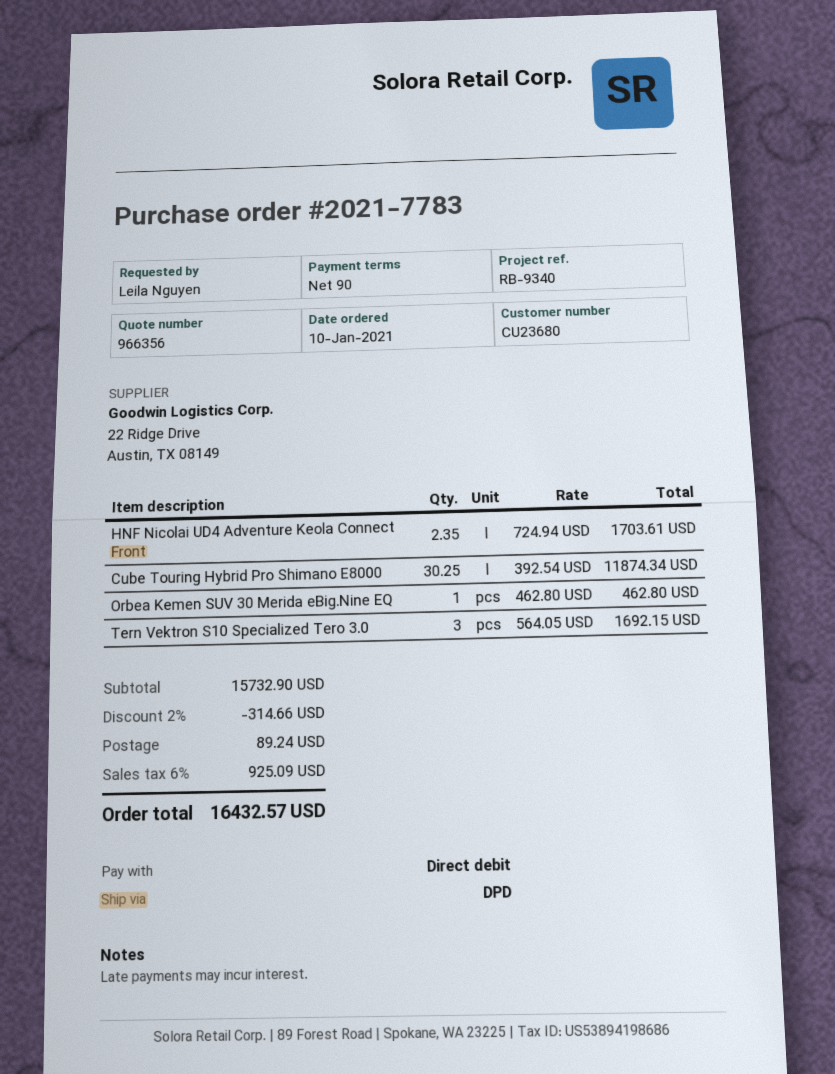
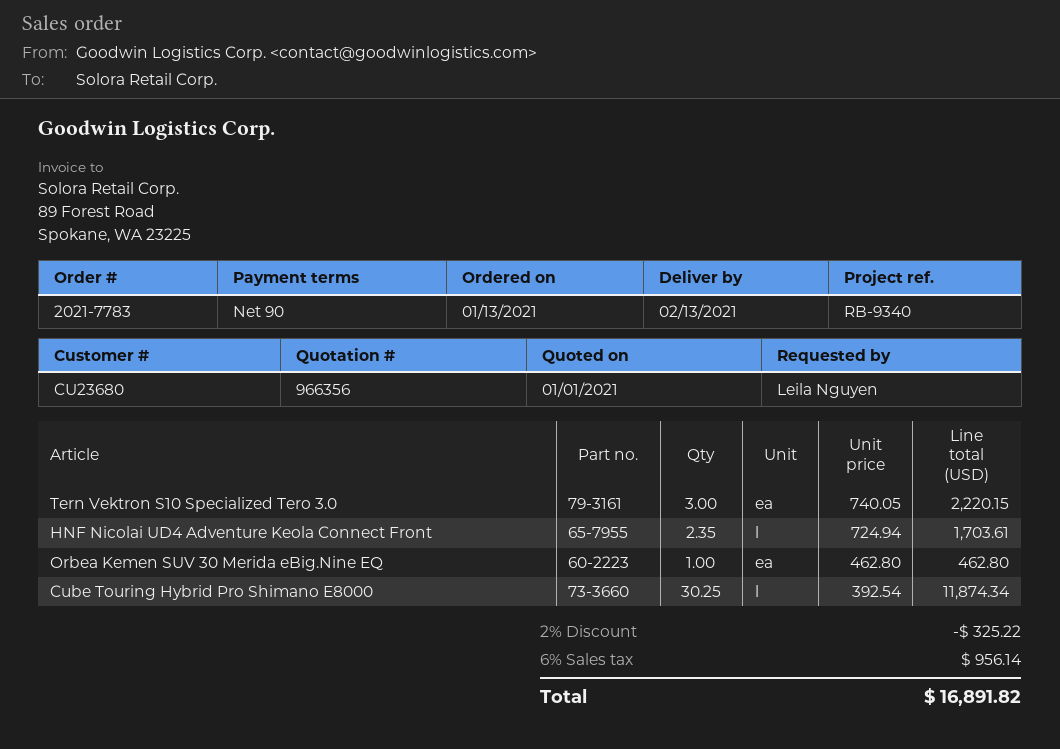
order date: 2021-01-10 -> 2021-01-13
Tern Vektron S10 Specialized Tero 3.0: 3 x 564.05 = 1692.15 -> 3 x 740.05 = 2220.15
discount: 2% = 314.66 -> 2% = 325.22
shipping: 89.24 -> none
tax: 6% = 925.09 -> 6% = 956.14
total: 16432.57 -> 16891.82

